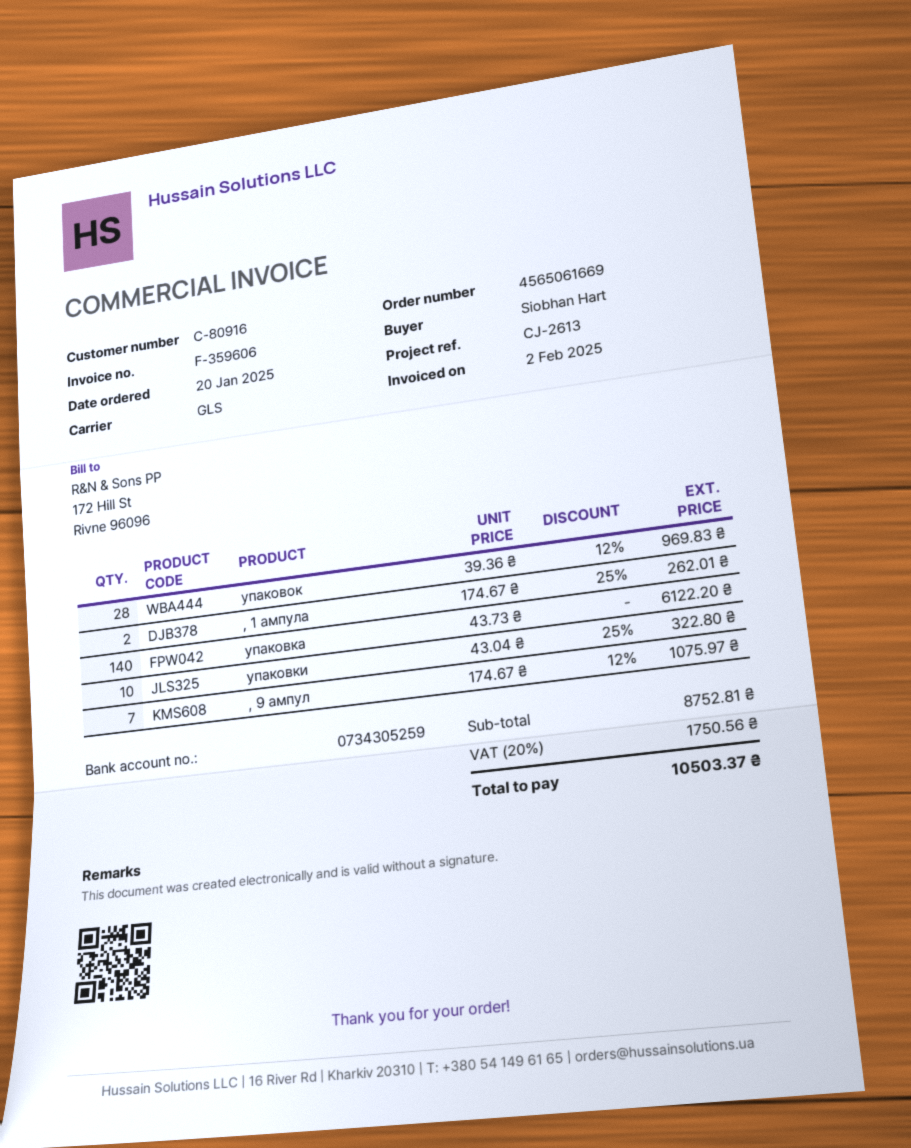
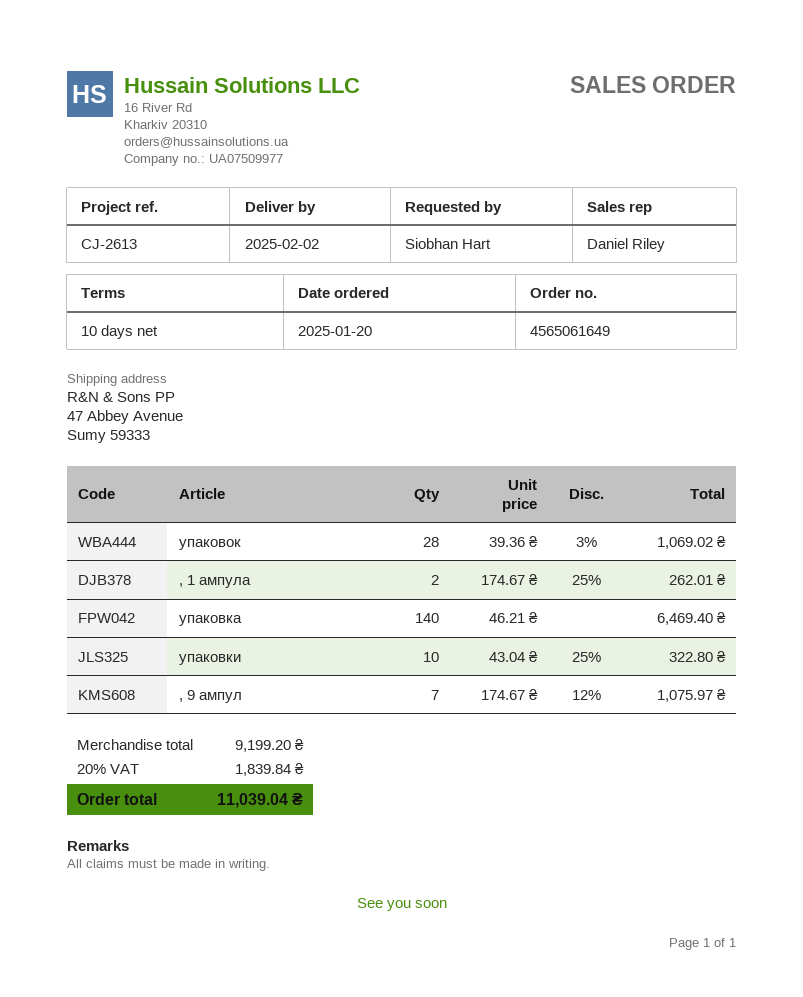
order number: 4565061669 -> 4565061649
упаковок: 28 x 39.36 - 12% = 969.83 -> 28 x 39.36 - 3% = 1069.02
упаковка: 140 x 43.73 = 6122.20 -> 140 x 46.21 = 6469.40
subtotal: 8752.81 -> 9199.20
tax: 20% = 1750.56 -> 20% = 1839.84
total: 10503.37 -> 11039.04

